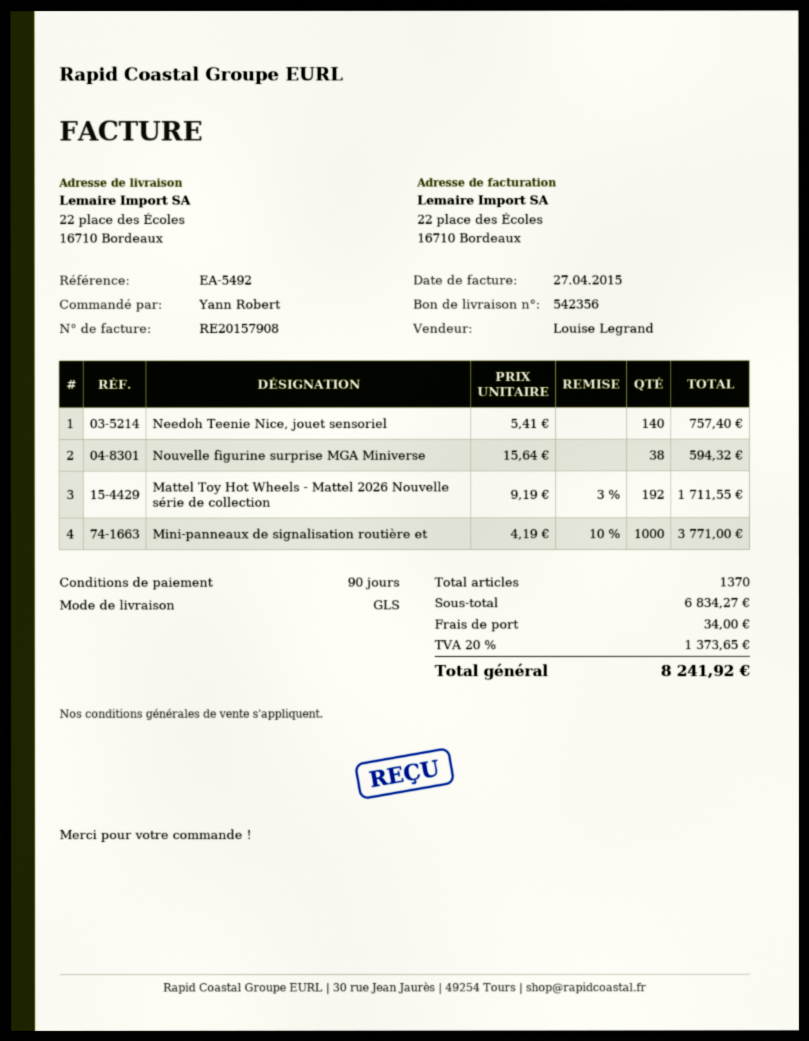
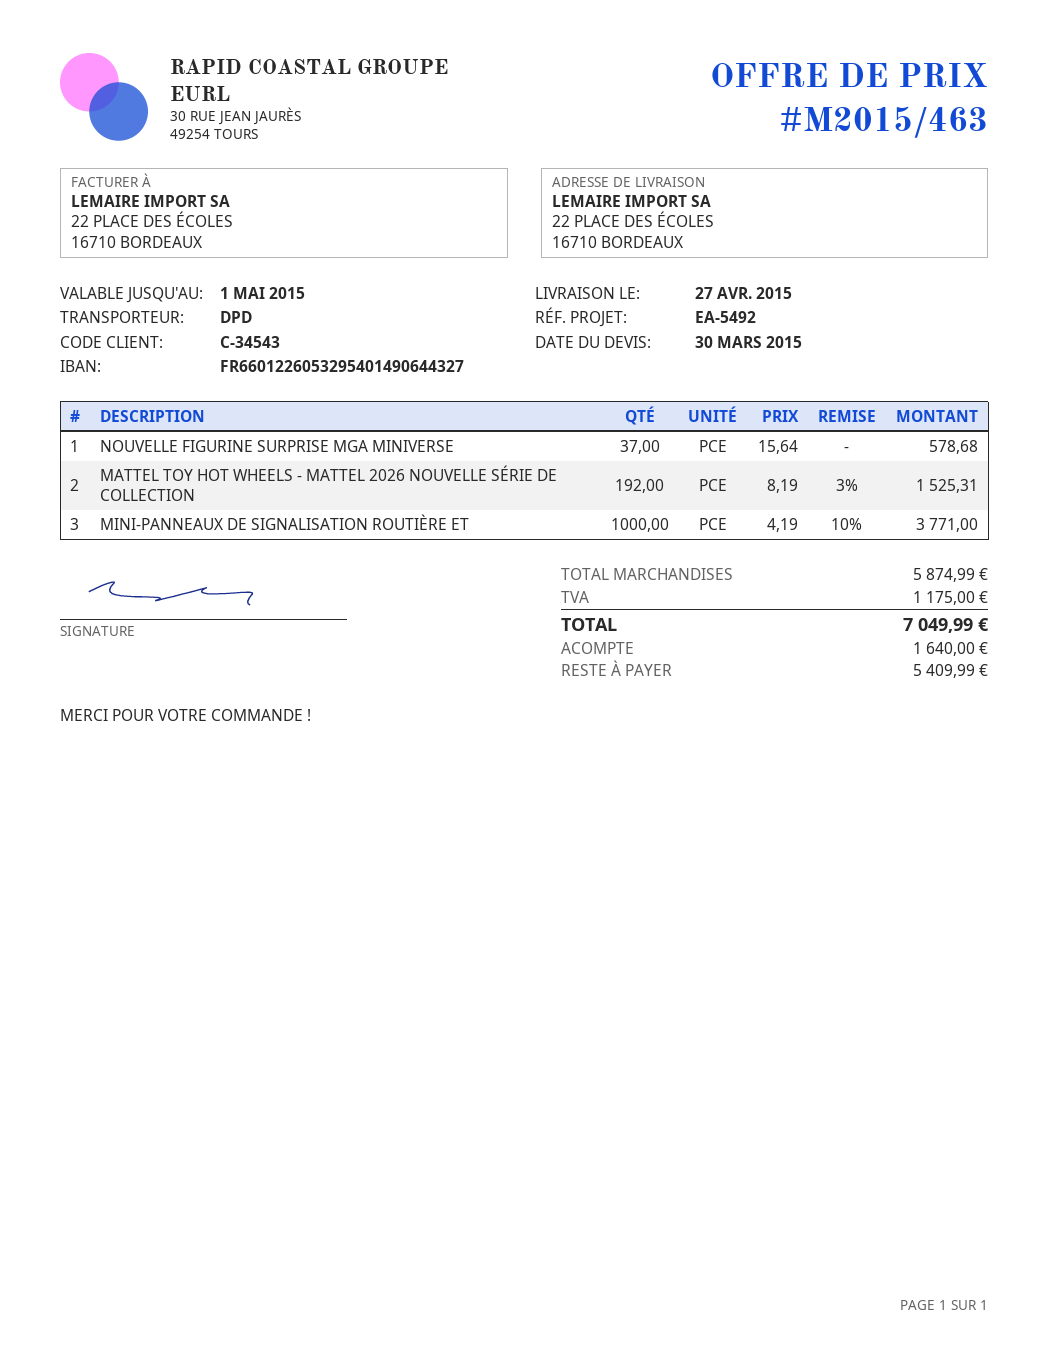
shipping method: GLS -> DPD
Needoh Teenie Nice, jouet sensoriel: 140 x 5.41 = 757.40 -> none
Nouvelle figurine surprise MGA Miniverse: 38 x 15.64 = 594.32 -> 37 x 15.64 = 578.68
Mattel Toy Hot Wheels - Mattel 2026 Nouvelle série de collection: 192 x 9.19 - 3% = 1711.55 -> 192 x 8.19 - 3% = 1525.31
subtotal: 6834.27 -> 5874.99
shipping: 34.00 -> none
tax: 1373.65 -> 1175.00
total: 8241.92 -> 7049.99

